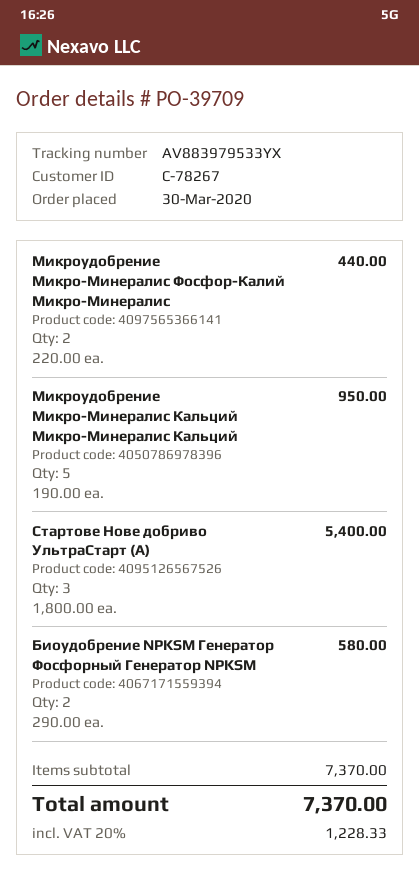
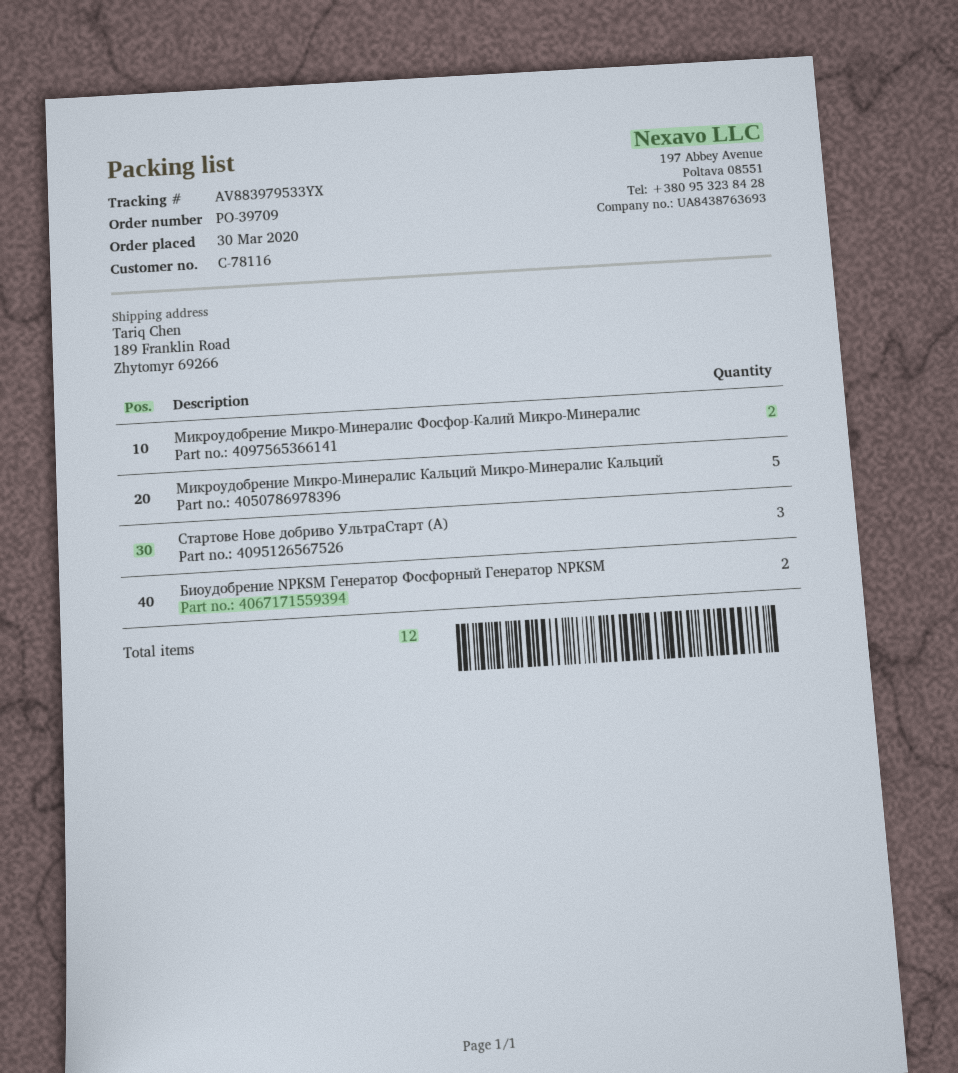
customer number: C-78267 -> C-78116

